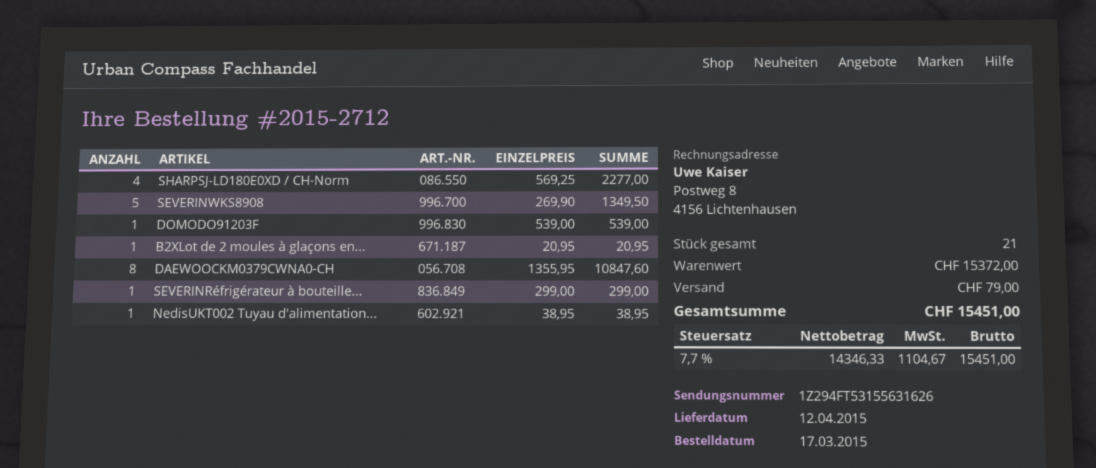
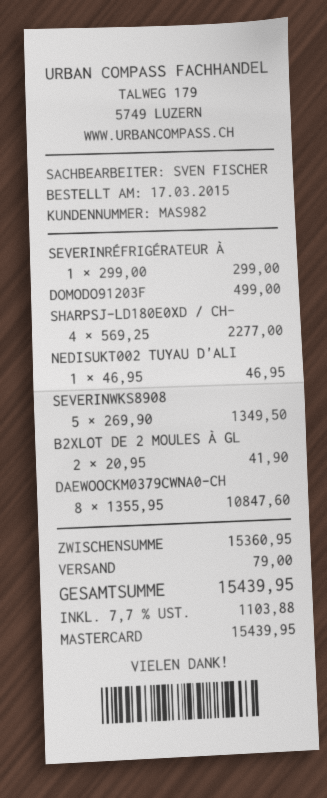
DOMODO91203F: 1 x 539.00 = 539.00 -> 1 x 499.00 = 499.00
B2XLot de 2 moules à glaçons en...: 1 x 20.95 = 20.95 -> 2 x 20.95 = 41.90
NedisUKT002 Tuyau d'alimentation...: 1 x 38.95 = 38.95 -> 1 x 46.95 = 46.95
subtotal: 15372.00 -> 15360.95
tax: 7.7% = 1104.67 -> 7.7% = 1103.88
total: 15451.00 -> 15439.95

